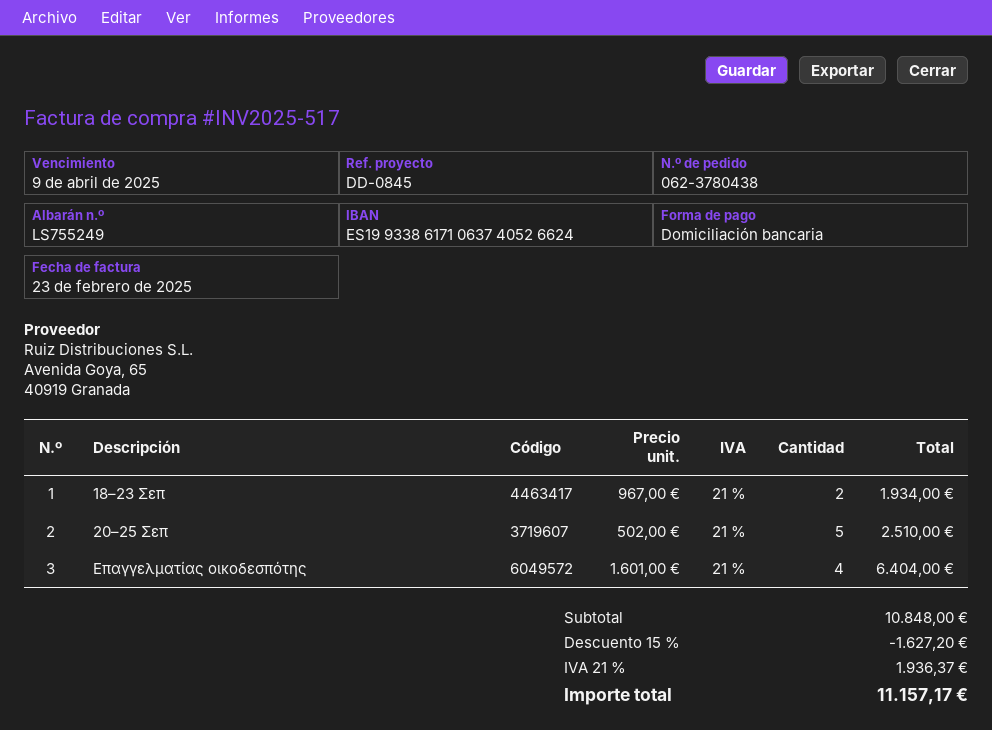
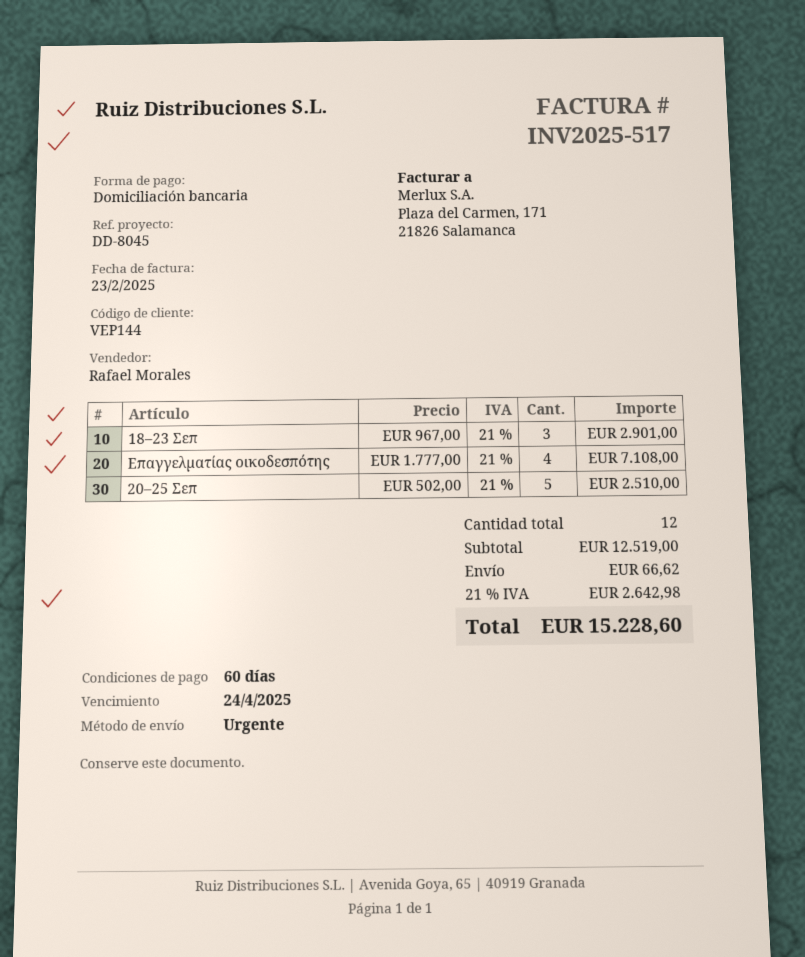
due date: 2025-04-09 -> 2025-04-24
reference: DD-0845 -> DD-8045
18–23 Σεπ: 2 x 967.00 = 1934.00 -> 3 x 967.00 = 2901.00
Επαγγελματίας οικοδεσπότης: 4 x 1601.00 = 6404.00 -> 4 x 1777.00 = 7108.00
subtotal: 10848.00 -> 12519.00
discount: 15% = 1627.20 -> none
shipping: none -> 66.62
tax: 21% = 1936.37 -> 21% = 2642.98
total: 11157.17 -> 15228.60

